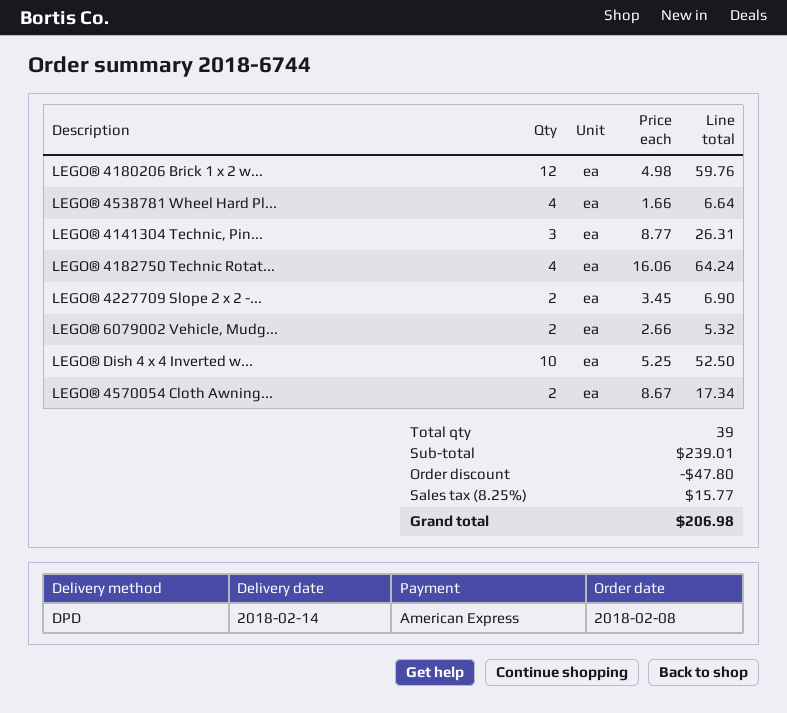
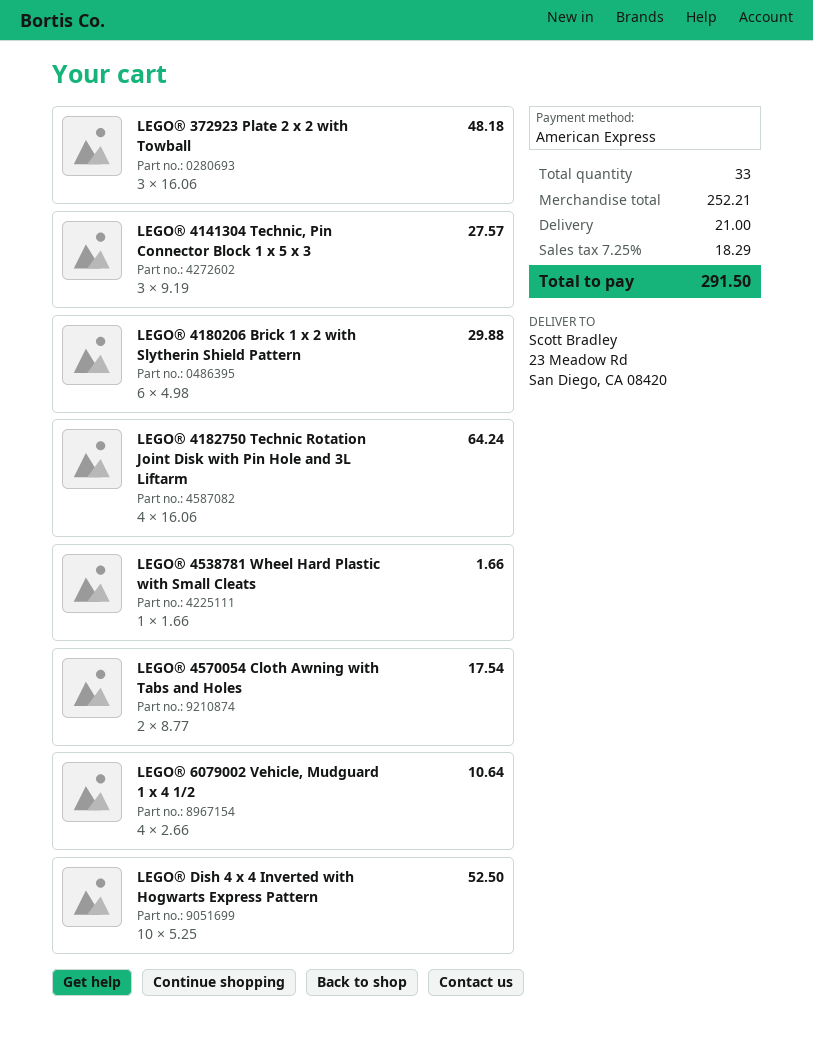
LEGO® 4180206 Brick 1 x 2 w...: 12 x 4.98 = 59.76 -> 6 x 4.98 = 29.88
LEGO® 4538781 Wheel Hard Pl...: 4 x 1.66 = 6.64 -> 1 x 1.66 = 1.66
LEGO® 4141304 Technic, Pin...: 3 x 8.77 = 26.31 -> 3 x 9.19 = 27.57
LEGO® 4227709 Slope 2 x 2 -...: 2 x 3.45 = 6.90 -> none
LEGO® 6079002 Vehicle, Mudg...: 2 x 2.66 = 5.32 -> 4 x 2.66 = 10.64
LEGO® 4570054 Cloth Awning...: 2 x 8.67 = 17.34 -> 2 x 8.77 = 17.54
LEGO® 372923 Plate 2 x 2 with Towball: none -> 3 x 16.06 = 48.18
total quantity: 39 -> 33
subtotal: 239.01 -> 252.21
discount: 47.80 -> none
shipping: none -> 21.00
tax: 8.25% = 15.77 -> 7.25% = 18.29
total: 206.98 -> 291.50

